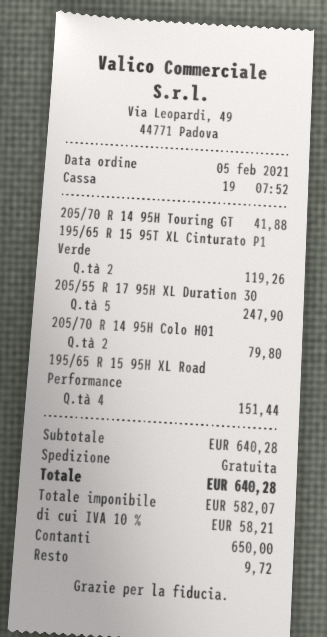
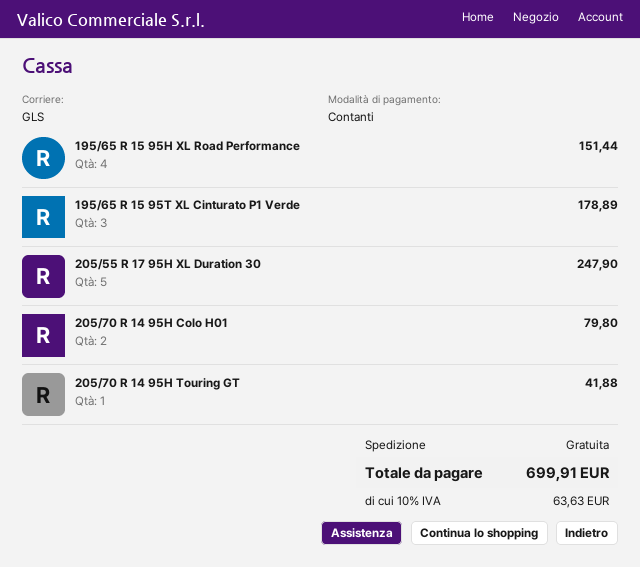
195/65 R 15 95T XL Cinturato P1 Verde: 2 for 119.26 -> 3 for 178.89
tax: 10% = 58.21 -> 10% = 63.63
total: 640.28 -> 699.91

